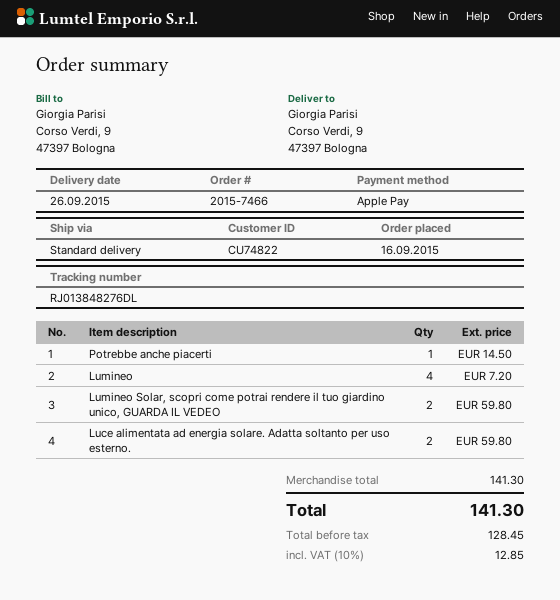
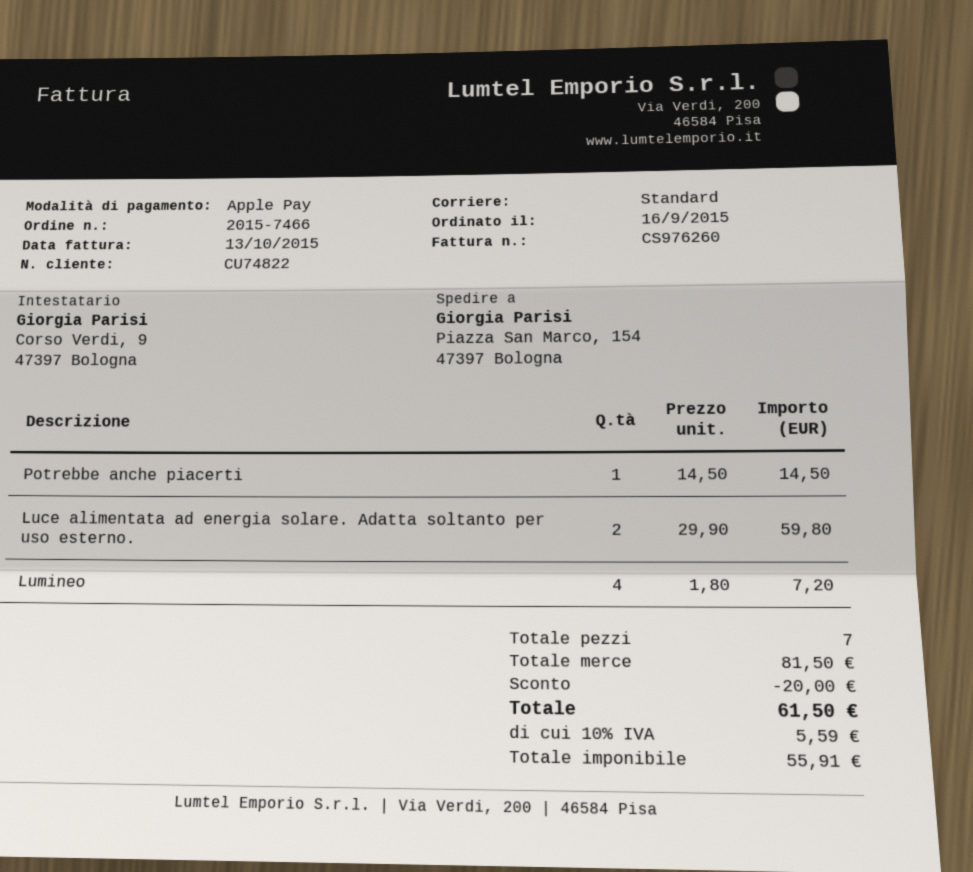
ship to: Corso Verdi, 9, 47397 Bologna -> Piazza San Marco, 154, 47397 Bologna
Lumineo Solar, scopri come potrai rendere il tuo giardino unico, GUARDA IL VEDEO: 2 for 59.80 -> none
subtotal: 141.30 -> 81.50
discount: none -> 20.00
net: 128.45 -> 55.91
tax: 10% = 12.85 -> 10% = 5.59
total: 141.30 -> 61.50

